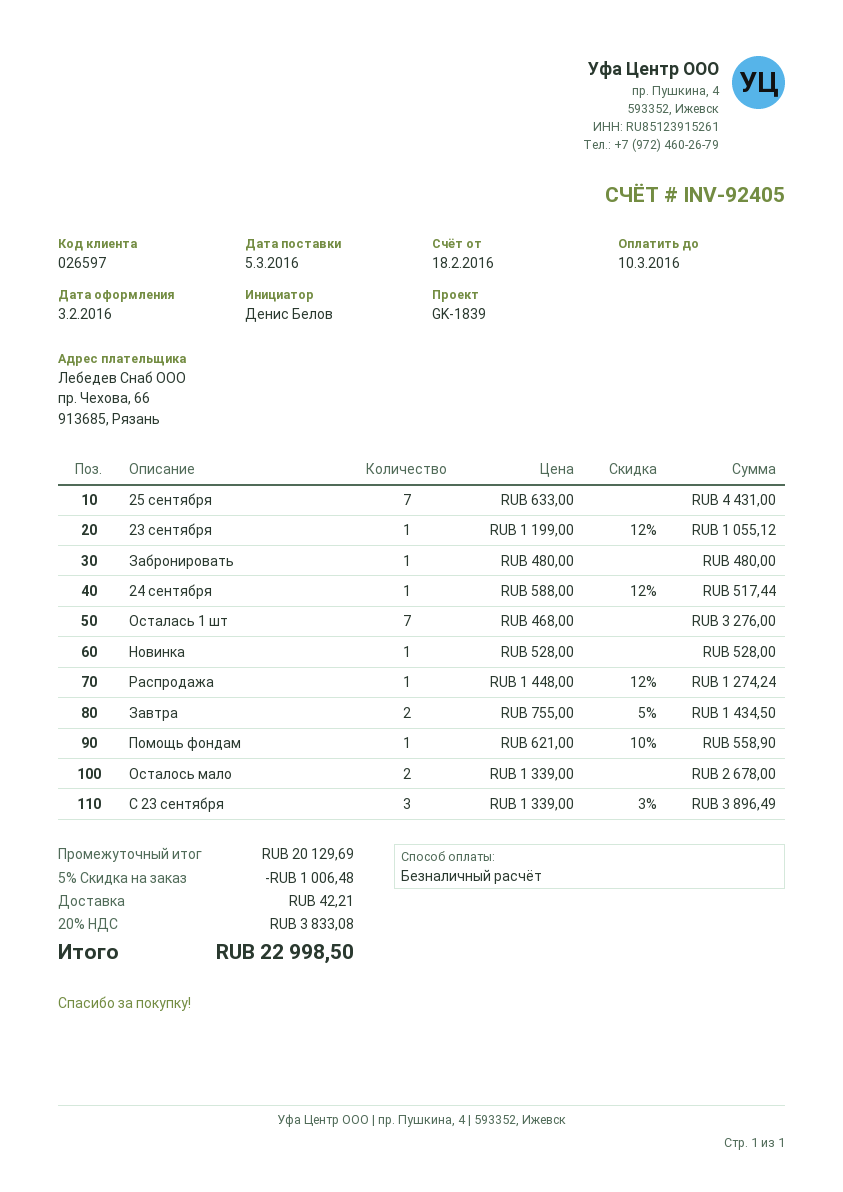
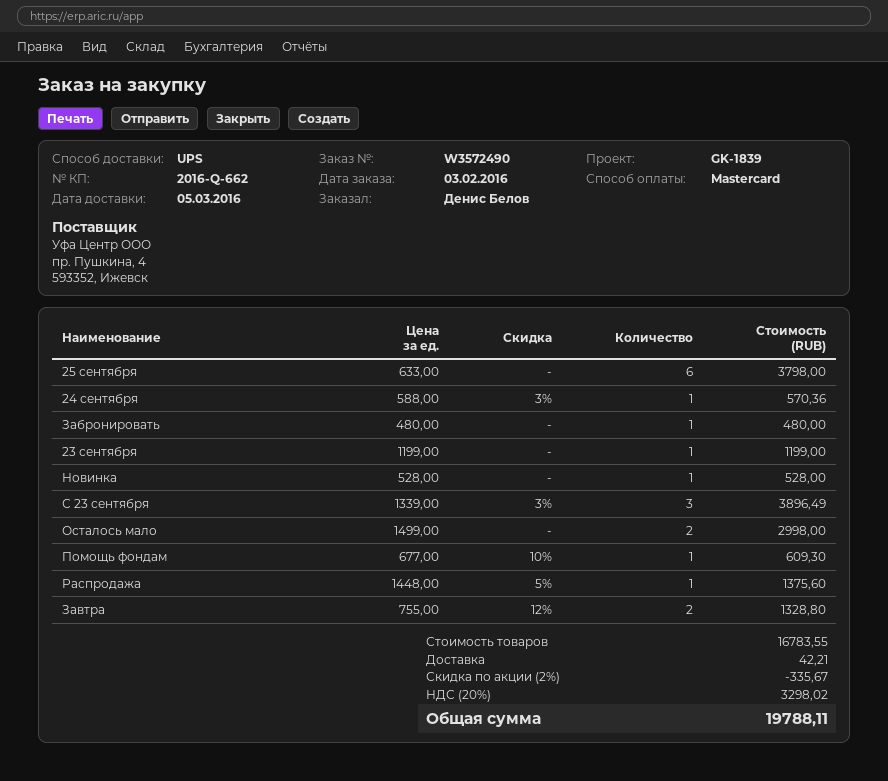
payment method: bank transfer -> Mastercard
25 сентября: 7 x 633.00 = 4431.00 -> 6 x 633.00 = 3798.00
23 сентября: 1 x 1199.00 - 12% = 1055.12 -> 1 x 1199.00 = 1199.00
24 сентября: 1 x 588.00 - 12% = 517.44 -> 1 x 588.00 - 3% = 570.36
Осталась 1 шт: 7 x 468.00 = 3276.00 -> none
Распродажа: 1 x 1448.00 - 12% = 1274.24 -> 1 x 1448.00 - 5% = 1375.60
Завтра: 2 x 755.00 - 5% = 1434.50 -> 2 x 755.00 - 12% = 1328.80
Помощь фондам: 1 x 621.00 - 10% = 558.90 -> 1 x 677.00 - 10% = 609.30
Осталось мало: 2 x 1339.00 = 2678.00 -> 2 x 1499.00 = 2998.00
subtotal: 20129.69 -> 16783.55
discount: 5% = 1006.48 -> 2% = 335.67
tax: 20% = 3833.08 -> 20% = 3298.02
total: 22998.50 -> 19788.11

